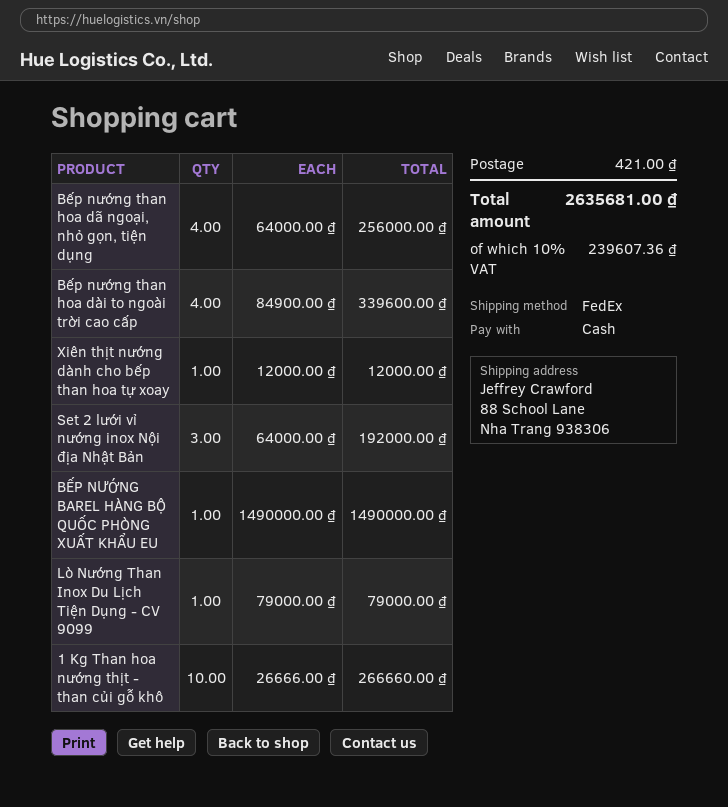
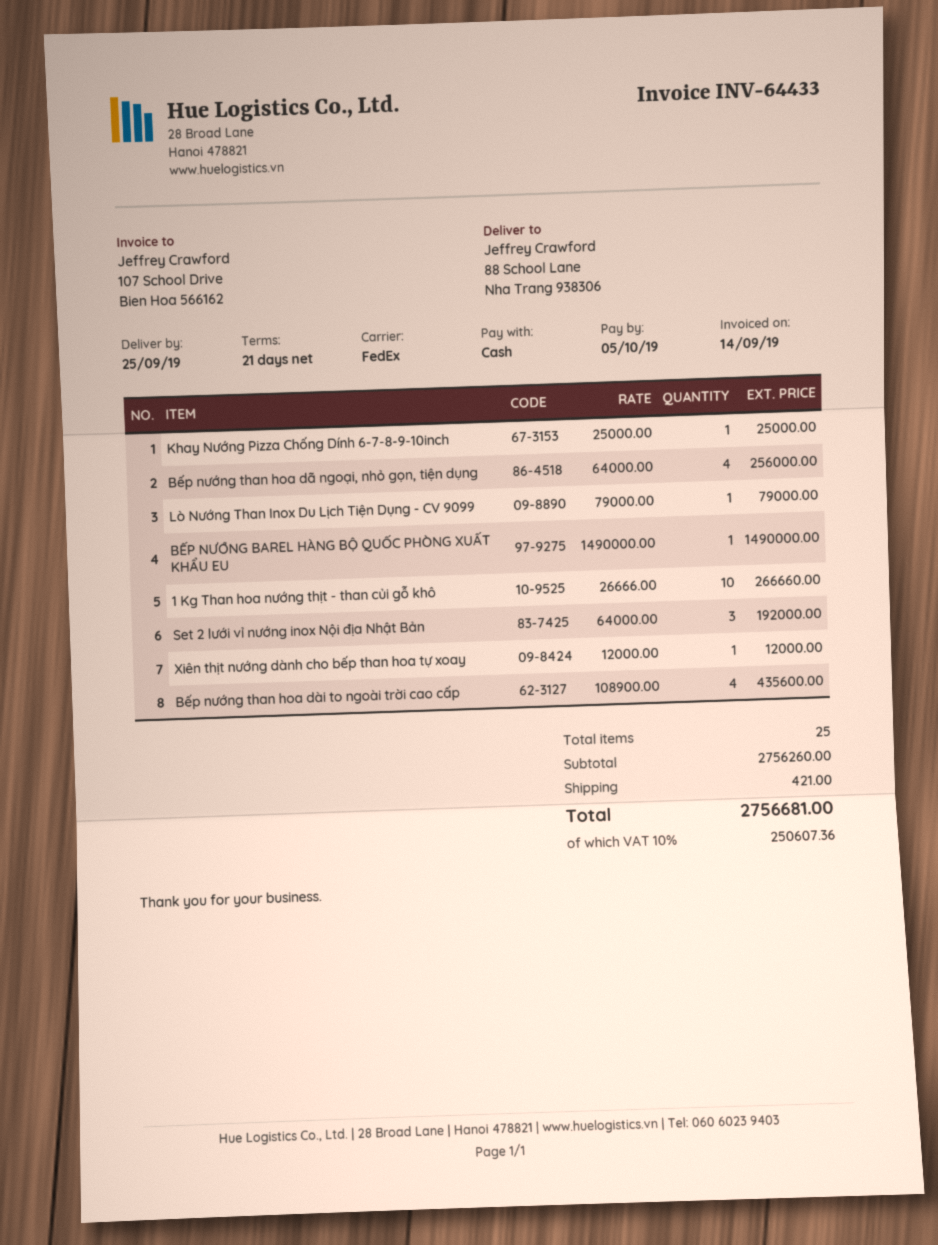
Bếp nướng than hoa dài to ngoài trời cao cấp: 4 x 84900.00 = 339600.00 -> 4 x 108900.00 = 435600.00
Khay Nướng Pizza Chống Dính 6-7-8-9-10inch: none -> 1 x 25000.00 = 25000.00
tax: 10% = 239607.36 -> 10% = 250607.36
total: 2635681.00 -> 2756681.00

